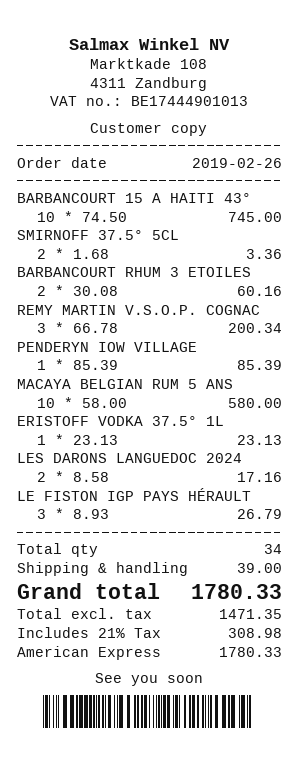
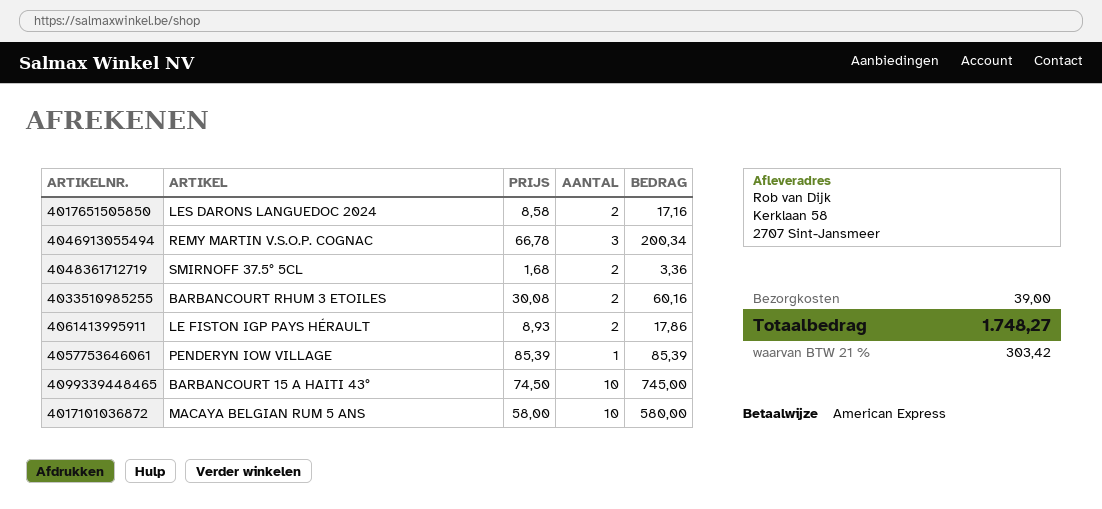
ERISTOFF VODKA 37.5° 1L: 1 x 23.13 = 23.13 -> none
LE FISTON IGP PAYS HÉRAULT: 3 x 8.93 = 26.79 -> 2 x 8.93 = 17.86
tax: 21% = 308.98 -> 21% = 303.42
total: 1780.33 -> 1748.27

